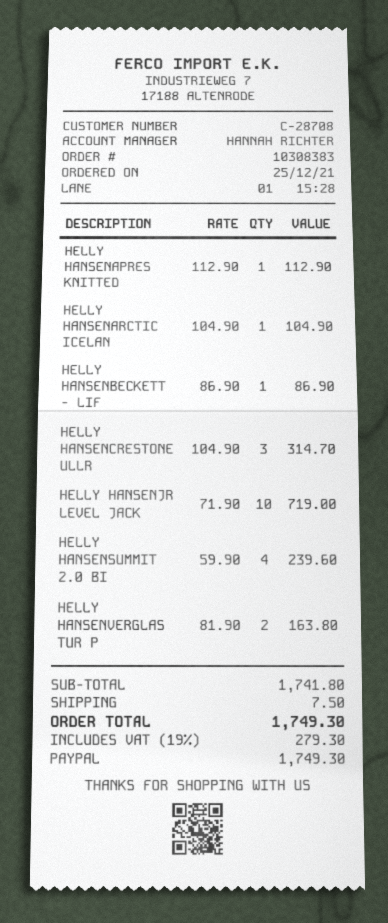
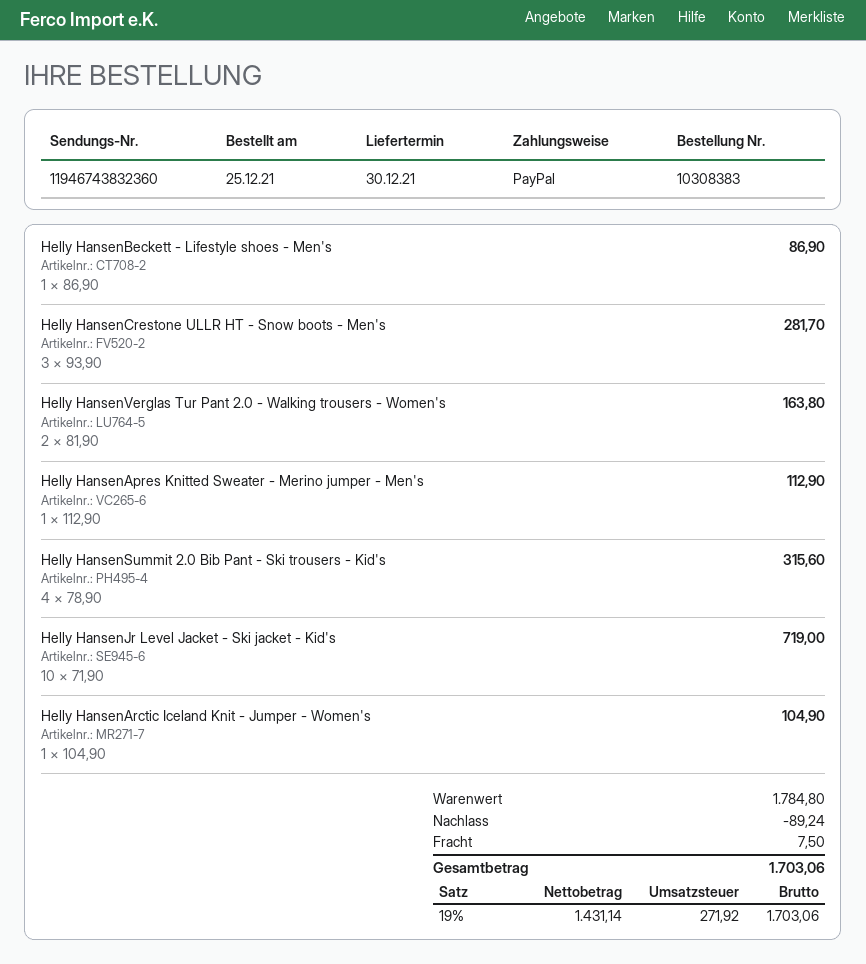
HELLY HANSENCRESTONE ULLR: 3 x 104.90 = 314.70 -> 3 x 93.90 = 281.70
HELLY HANSENSUMMIT 2.0 BI: 4 x 59.90 = 239.60 -> 4 x 78.90 = 315.60
subtotal: 1741.80 -> 1784.80
discount: none -> 89.24
tax: 19% = 279.30 -> 19% = 271.92
total: 1749.30 -> 1703.06

